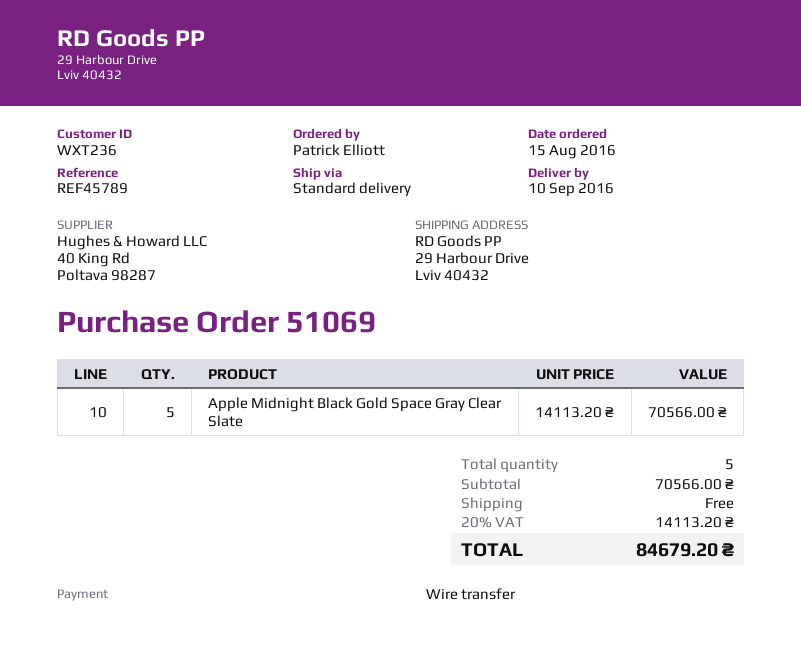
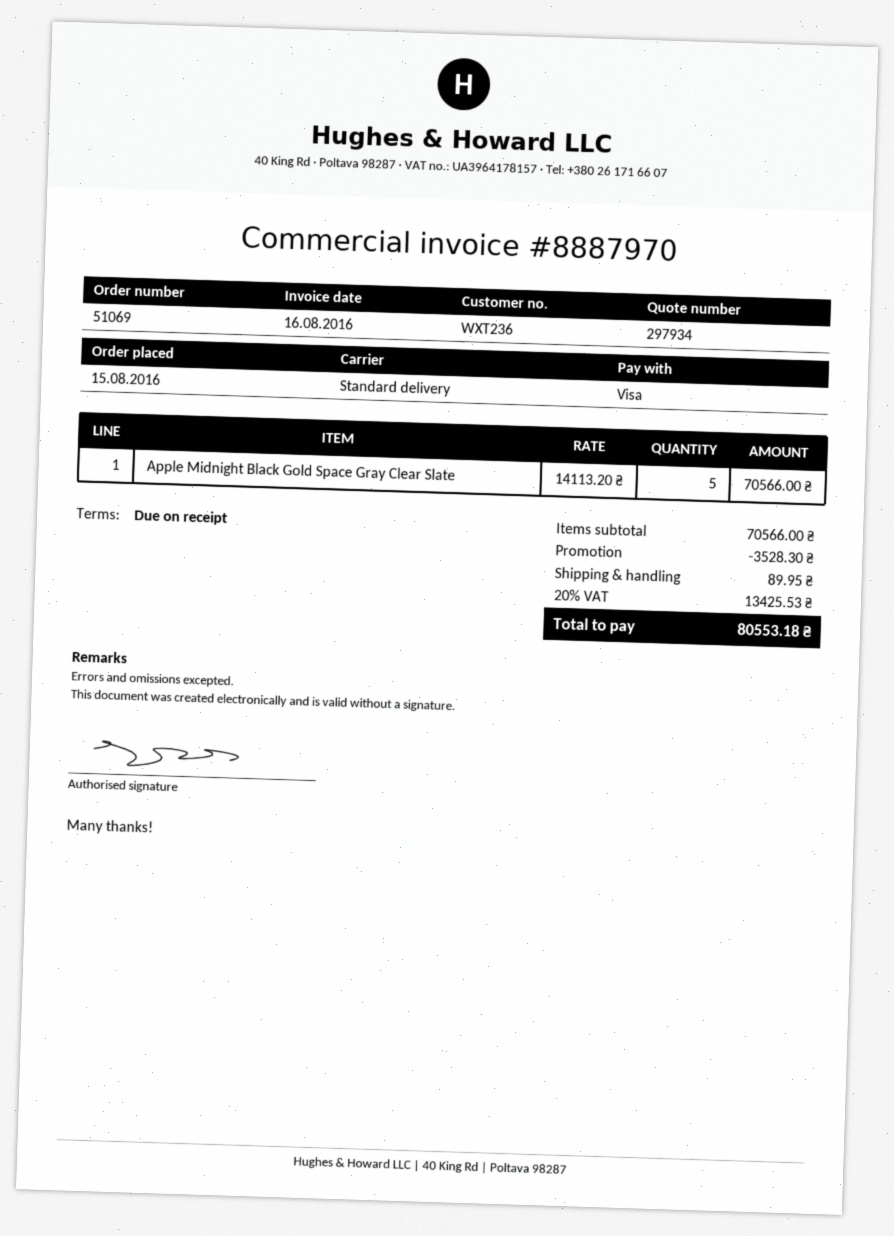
payment method: bank transfer -> Visa
discount: none -> 3528.30
shipping: 0.00 -> 89.95
tax: 20% = 14113.20 -> 20% = 13425.53
total: 84679.20 -> 80553.18

